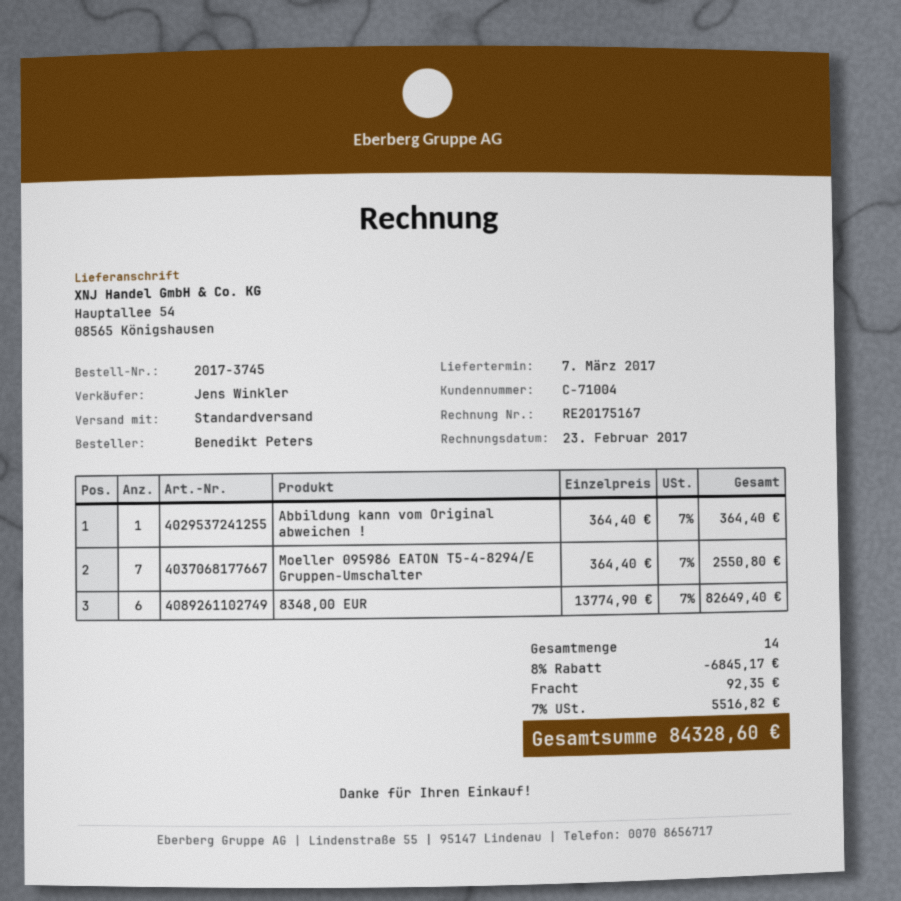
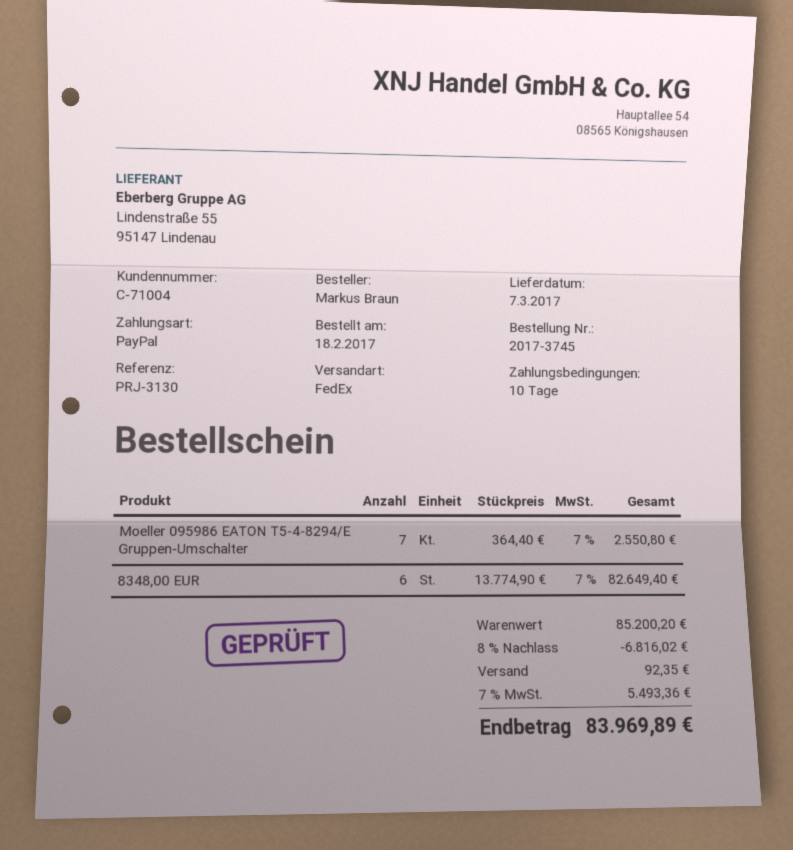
ordered by: Benedikt Peters -> Markus Braun
shipping method: standard -> FedEx
Abbildung kann vom Original abweichen !: 1 x 364.40 = 364.40 -> none
discount: 8% = 6845.17 -> 8% = 6816.02
tax: 7% = 5516.82 -> 7% = 5493.36
total: 84328.60 -> 83969.89

